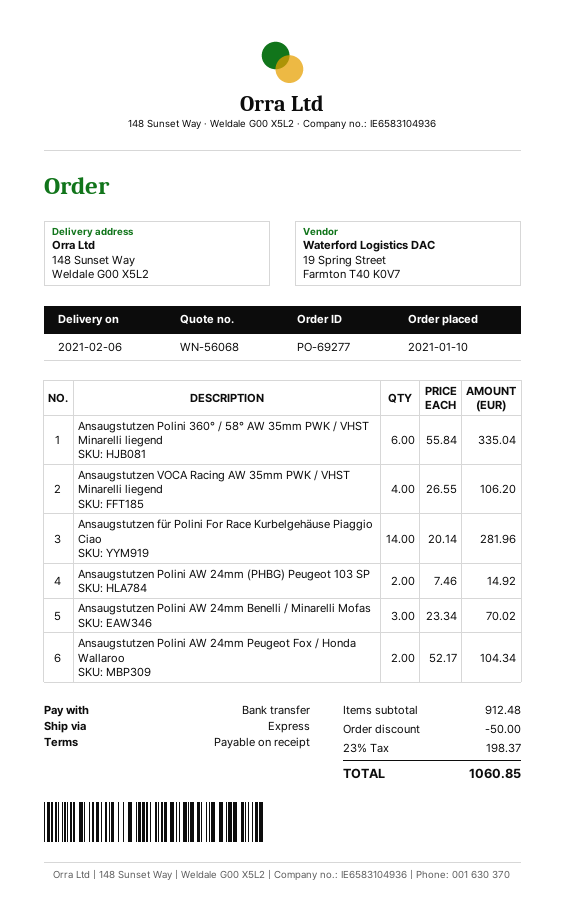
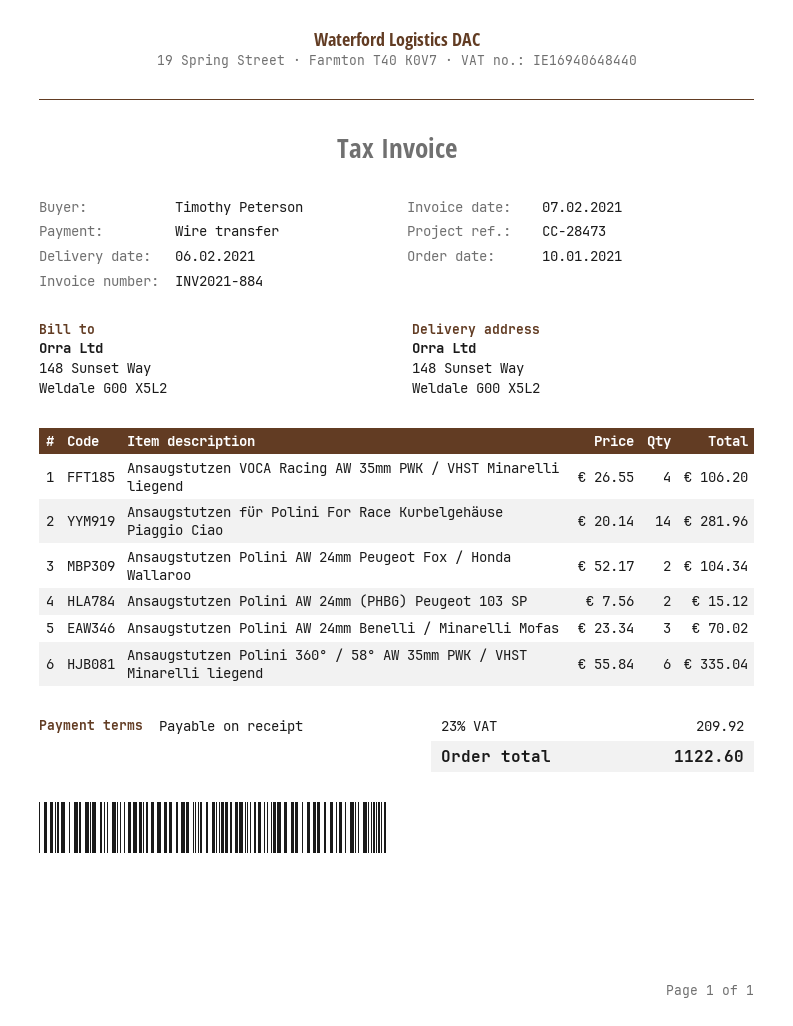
Ansaugstutzen Polini AW 24mm (PHBG) Peugeot 103 SP: 2 x 7.46 = 14.92 -> 2 x 7.56 = 15.12
discount: 50.00 -> none
tax: 23% = 198.37 -> 23% = 209.92
total: 1060.85 -> 1122.60

